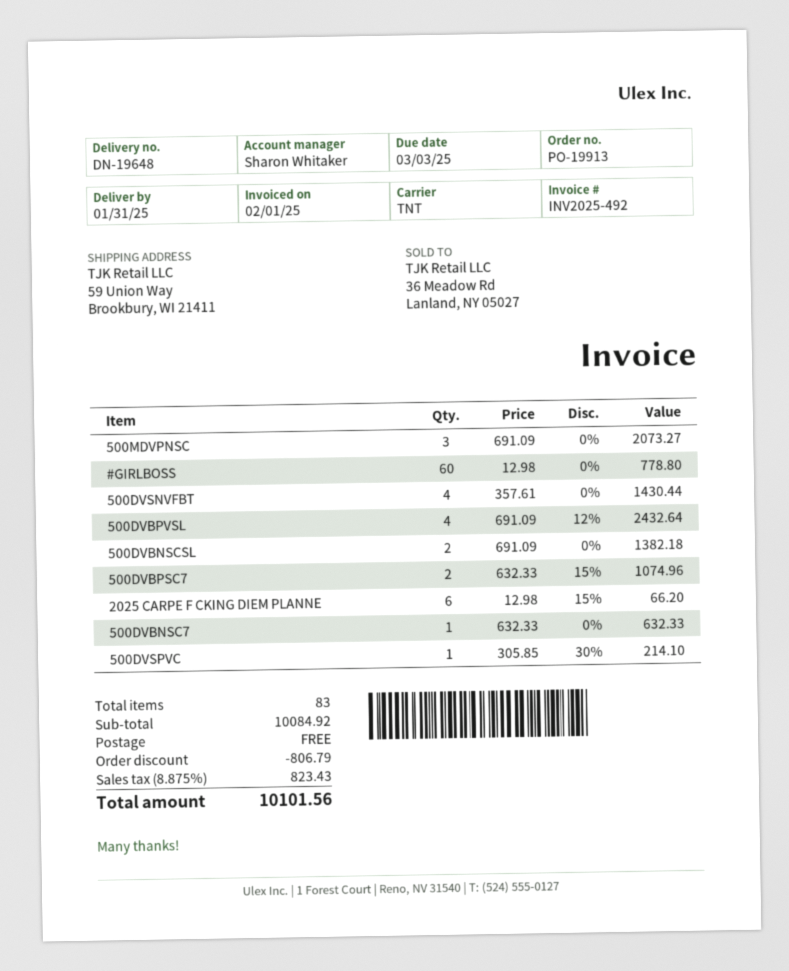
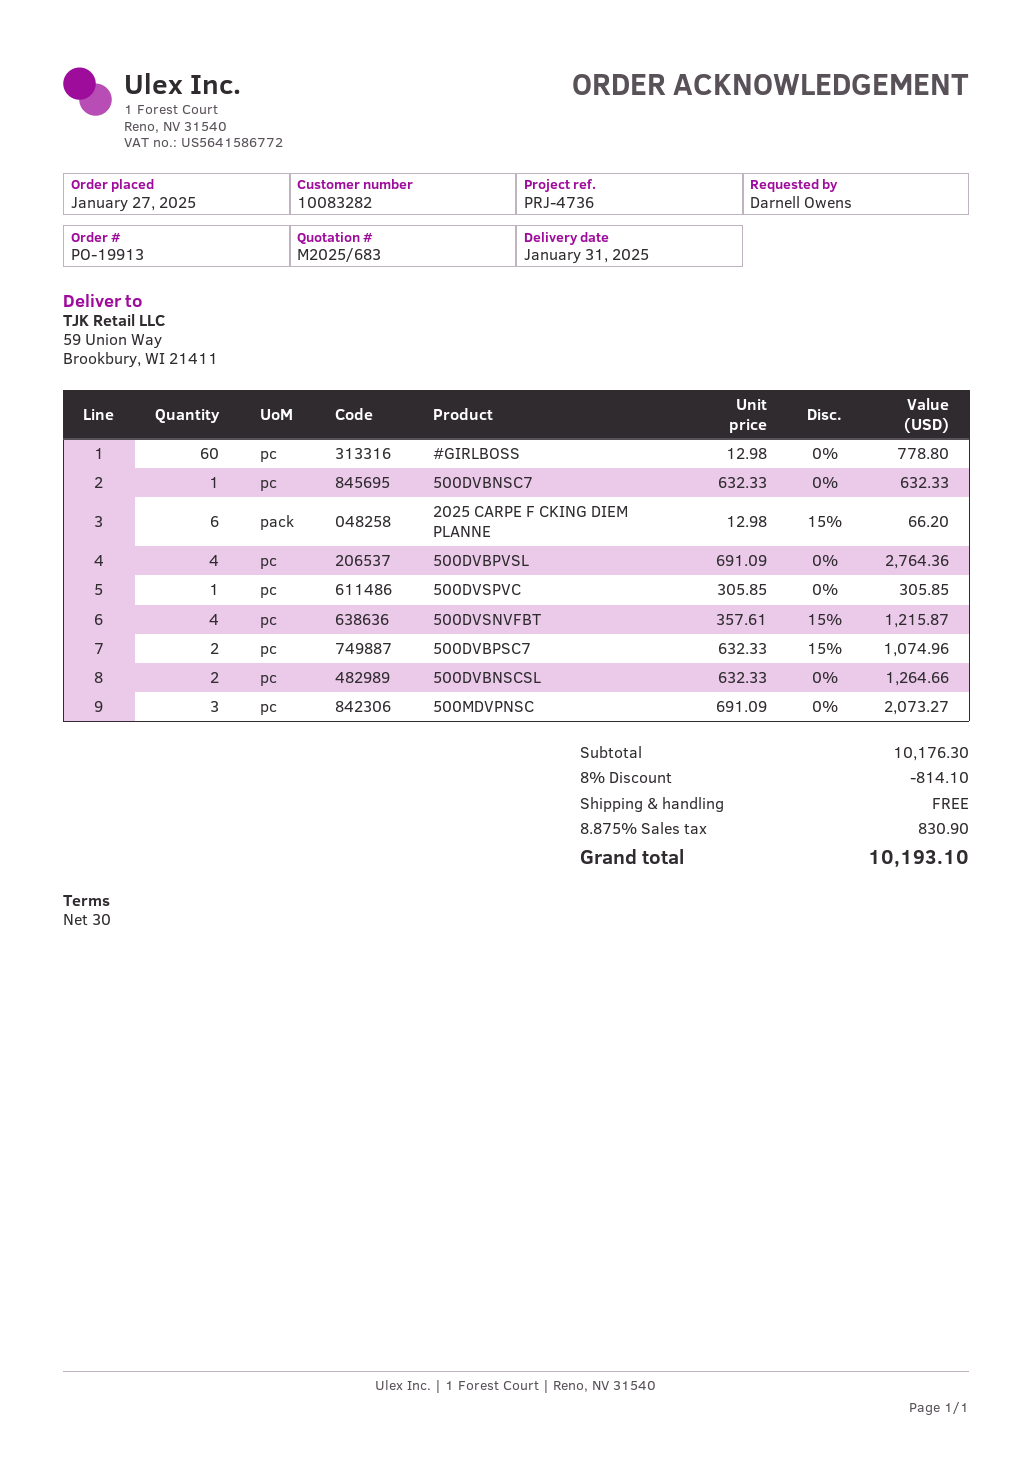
500DVSNVFBT: 4 x 357.61 = 1430.44 -> 4 x 357.61 - 15% = 1215.87
500DVBPVSL: 4 x 691.09 - 12% = 2432.64 -> 4 x 691.09 = 2764.36
500DVBNSCSL: 2 x 691.09 = 1382.18 -> 2 x 632.33 = 1264.66
500DVSPVC: 1 x 305.85 - 30% = 214.10 -> 1 x 305.85 = 305.85
subtotal: 10084.92 -> 10176.30
discount: 806.79 -> 814.10
tax: 8.875% = 823.43 -> 8.875% = 830.90
total: 10101.56 -> 10193.10

